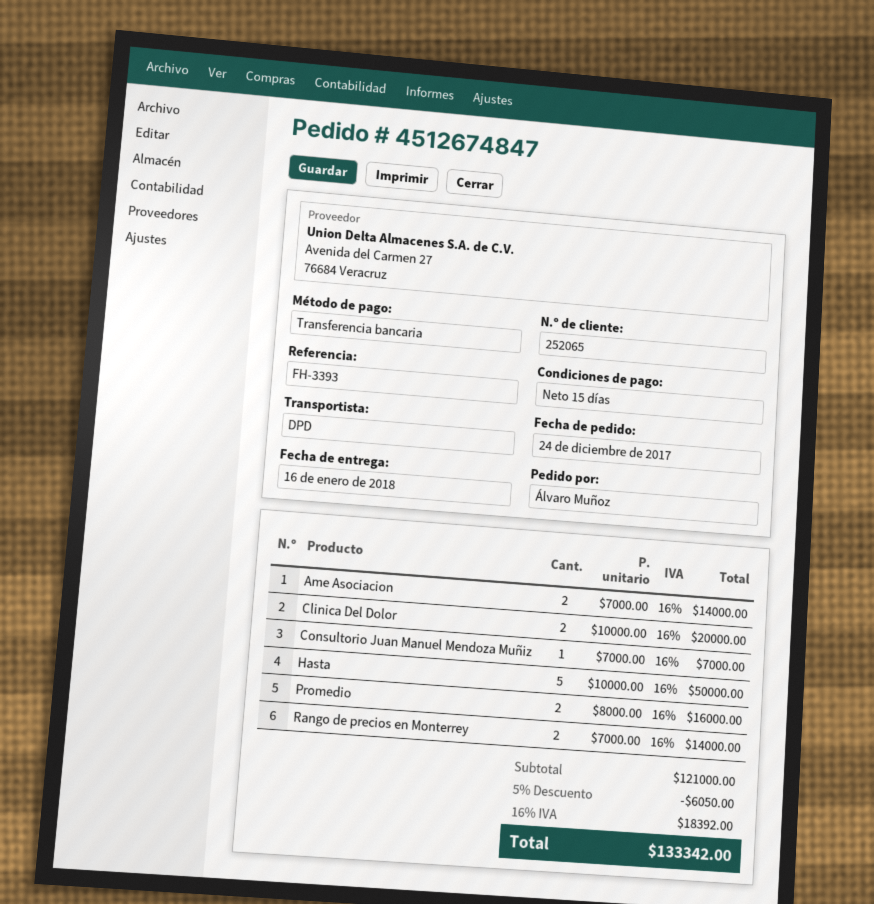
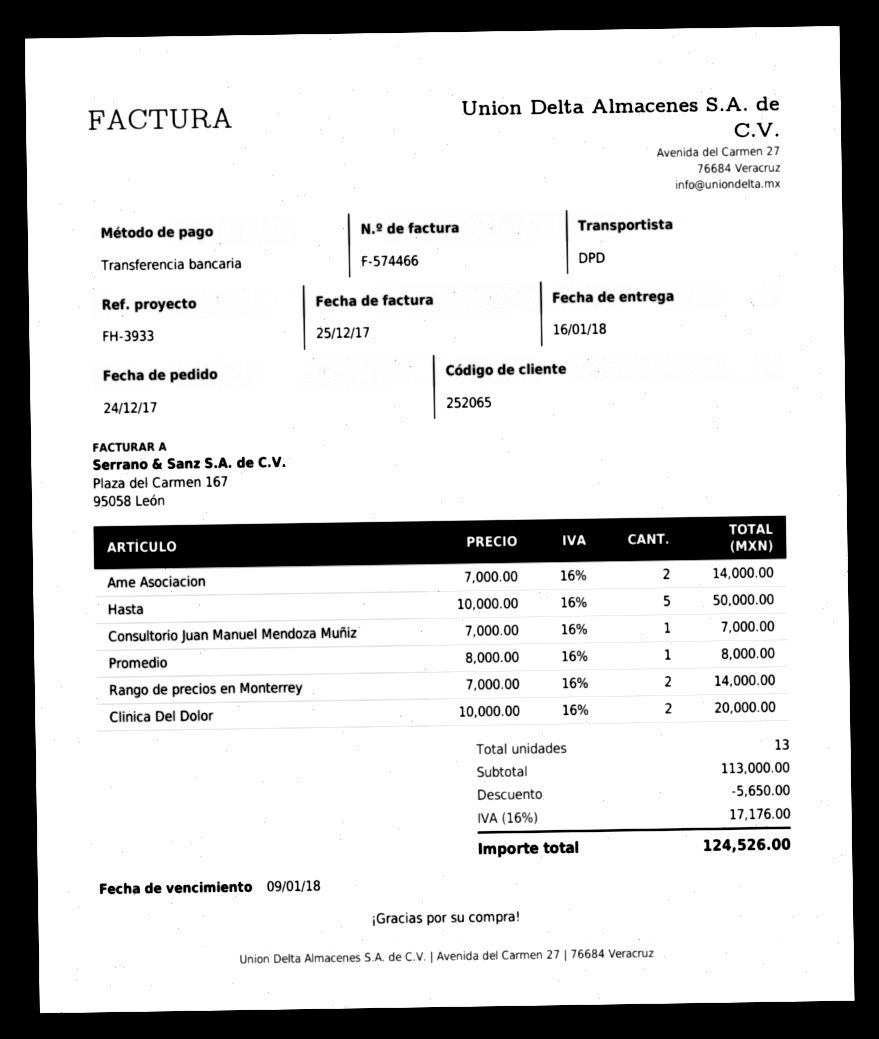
reference: FH-3393 -> FH-3933
Promedio: 2 x 8000.00 = 16000.00 -> 1 x 8000.00 = 8000.00
subtotal: 121000.00 -> 113000.00
discount: 6050.00 -> 5650.00
tax: 16% = 18392.00 -> 16% = 17176.00
total: 133342.00 -> 124526.00

